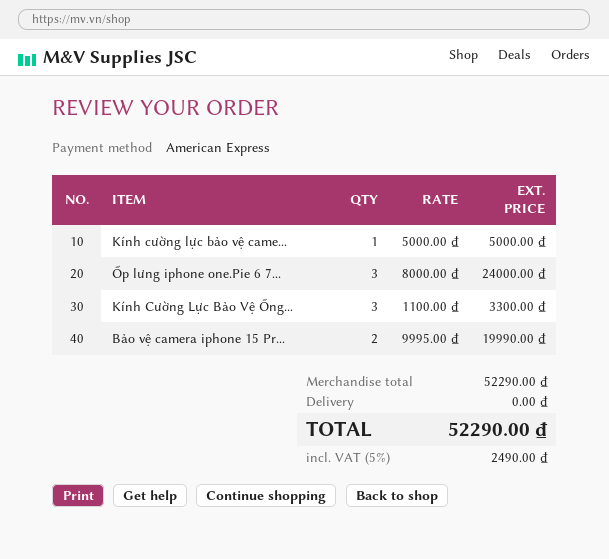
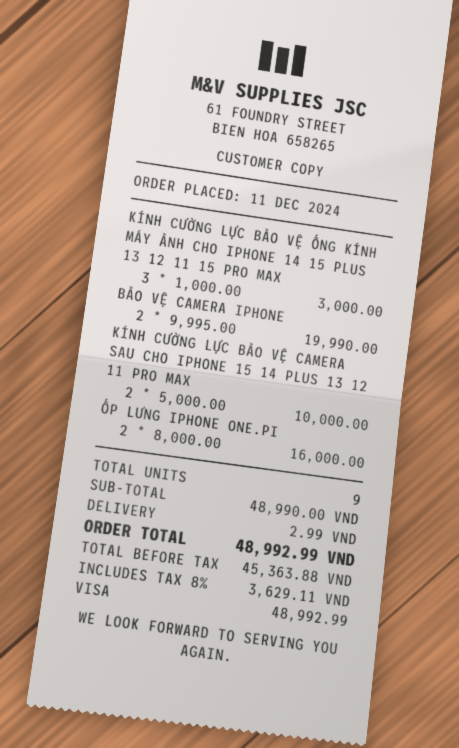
payment method: American Express -> Visa
Kính cường lực bảo vệ came...: 1 x 5000.00 = 5000.00 -> 2 x 5000.00 = 10000.00
Ốp lưng iphone one.Pie 6 7...: 3 x 8000.00 = 24000.00 -> 2 x 8000.00 = 16000.00
Kính Cường Lực Bảo Vệ Ống...: 3 x 1100.00 = 3300.00 -> 3 x 1000.00 = 3000.00
subtotal: 52290.00 -> 48990.00
shipping: 0.00 -> 2.99
tax: 5% = 2490.00 -> 8% = 3629.11
total: 52290.00 -> 48992.99

